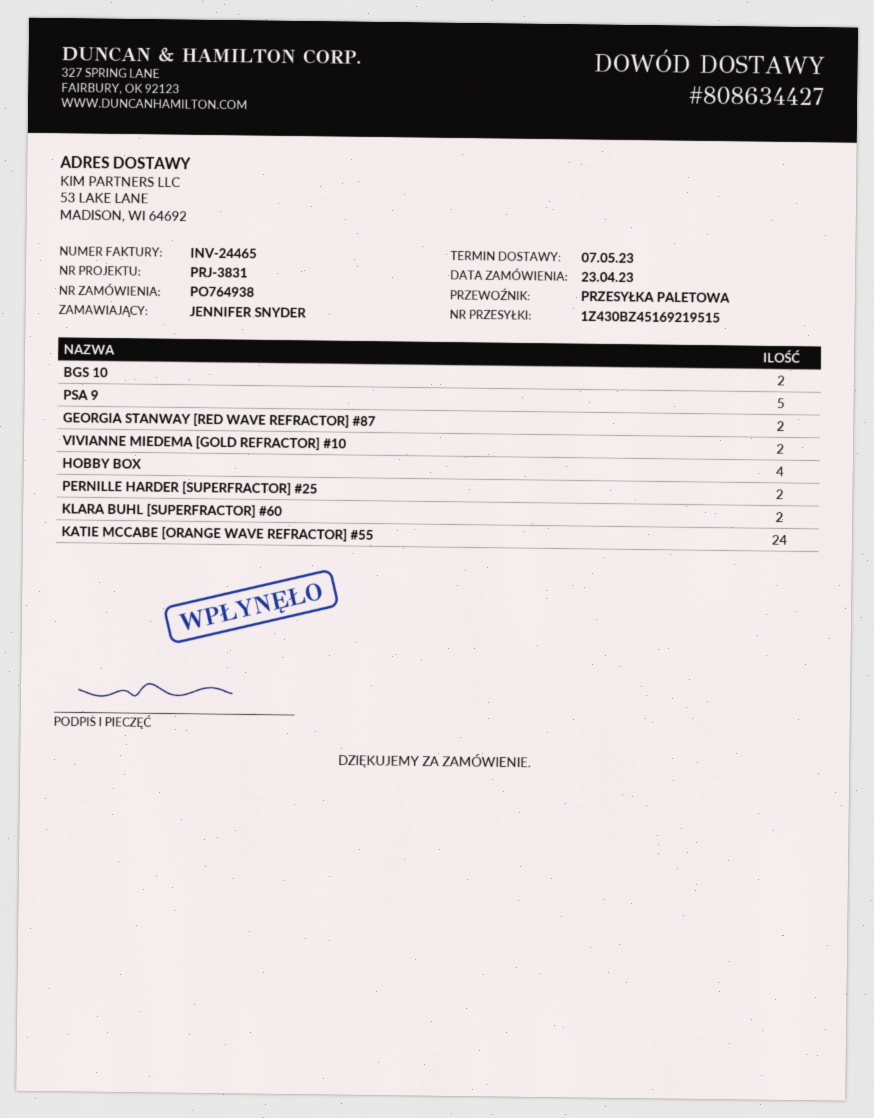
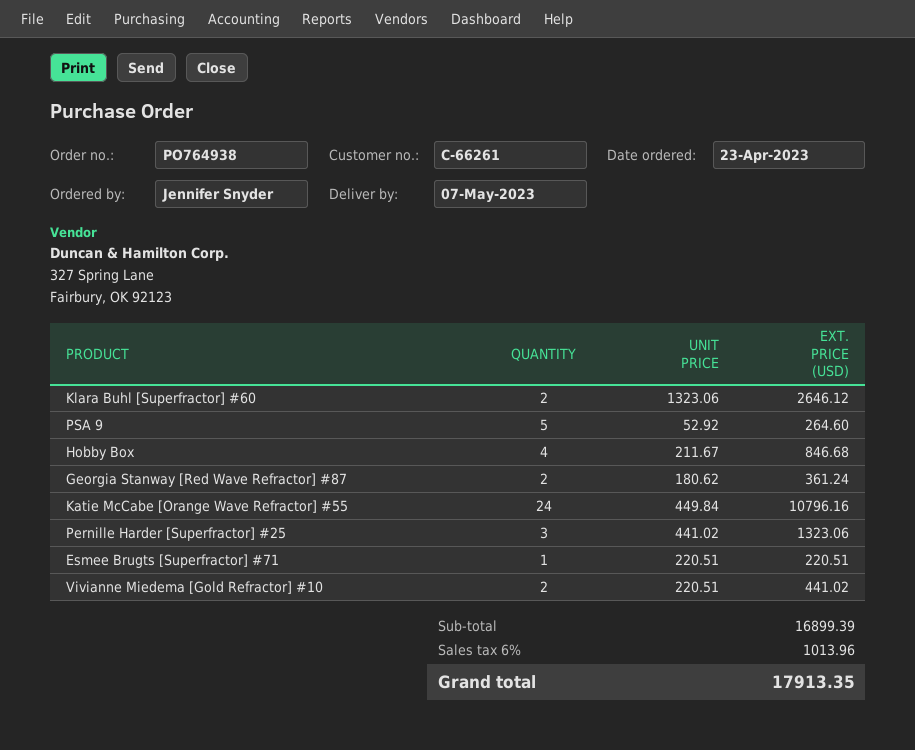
BGS 10: 2 -> none
PERNILLE HARDER [SUPERFRACTOR] #25: 2 -> 3
Esmee Brugts [Superfractor] #71: none -> 1

